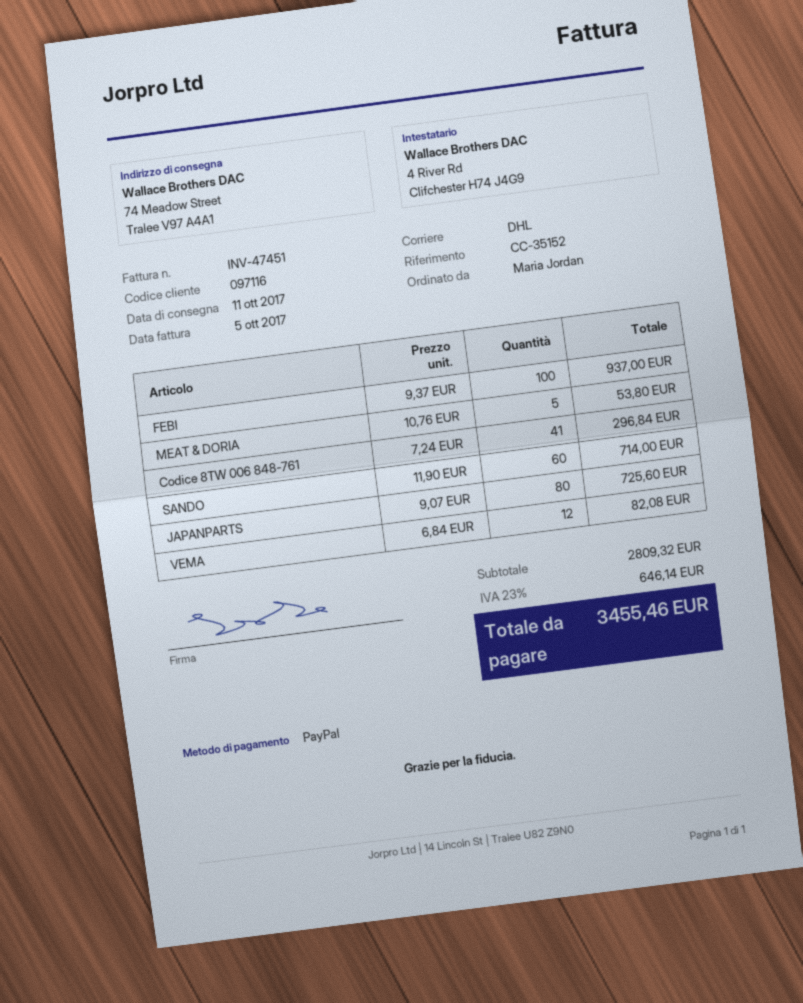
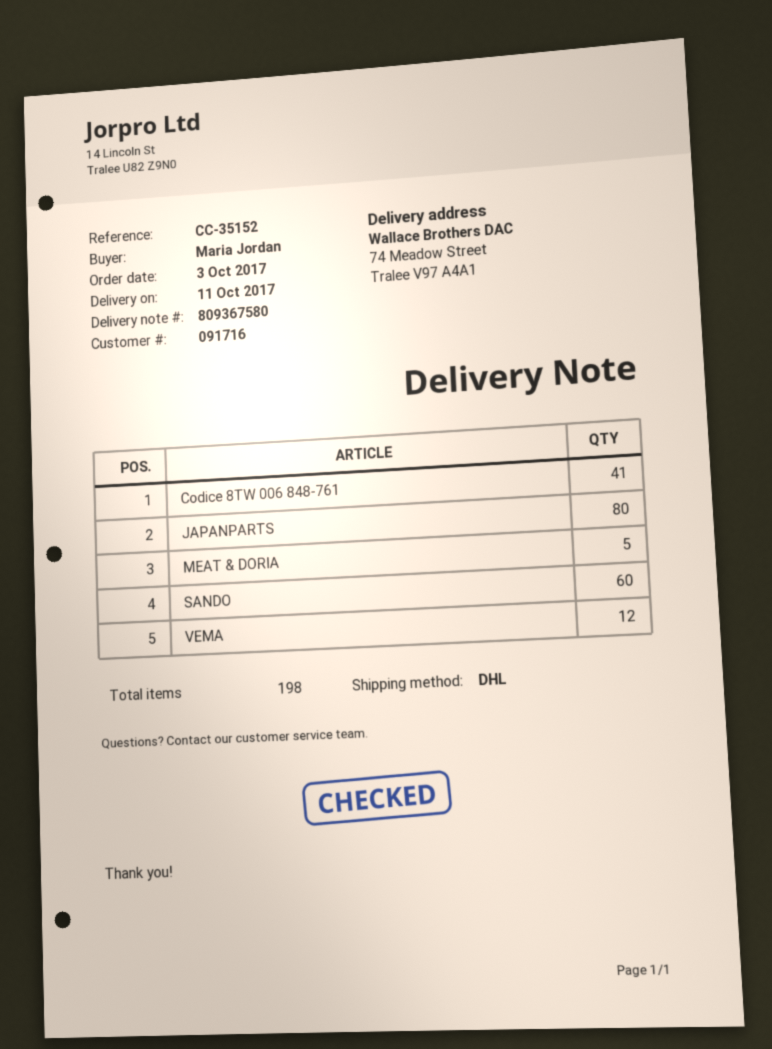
customer number: 097116 -> 091716
FEBI: 100 -> none

